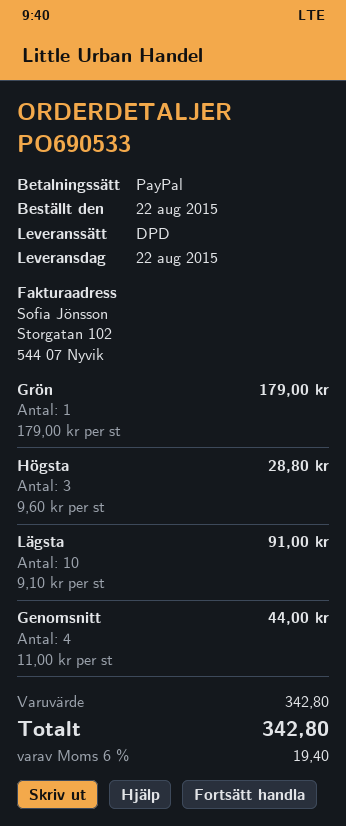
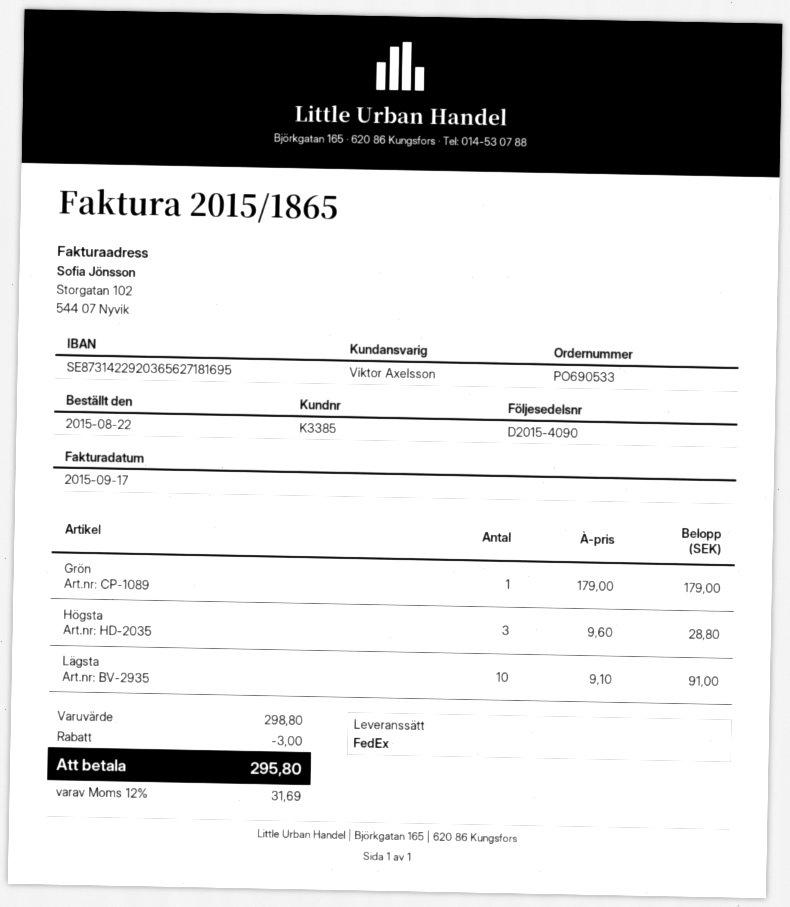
shipping method: DPD -> FedEx
Genomsnitt: 4 x 11.00 = 44.00 -> none
subtotal: 342.80 -> 298.80
discount: none -> 3.00
tax: 6% = 19.40 -> 12% = 31.69
total: 342.80 -> 295.80

